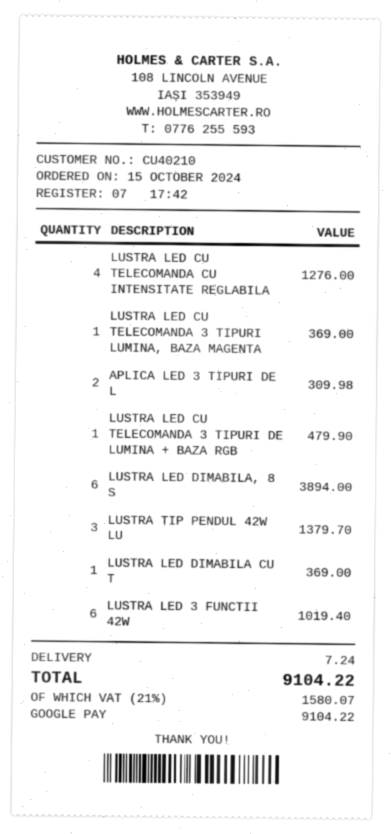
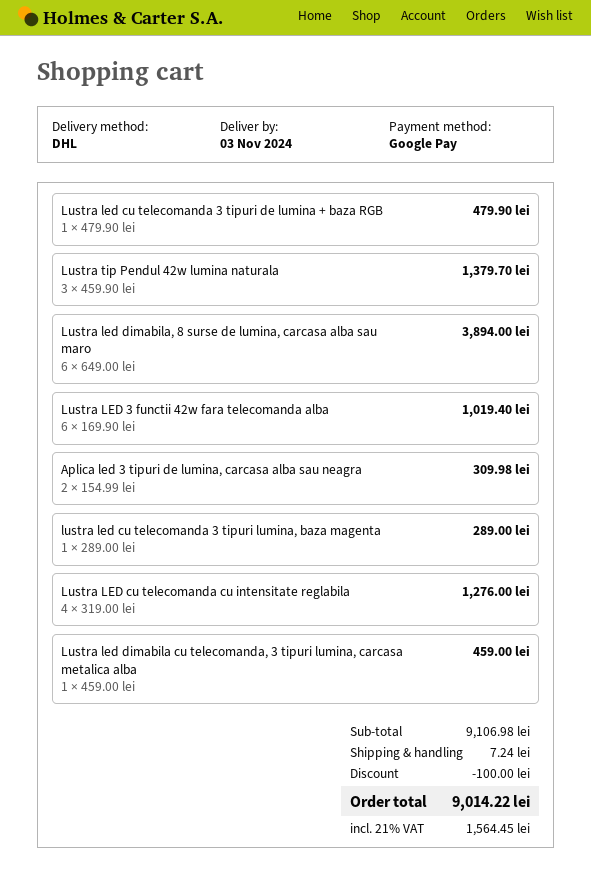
LUSTRA LED CU TELECOMANDA 3 TIPURI LUMINA, BAZA MAGENTA: 1 for 369.00 -> 1 for 289.00
LUSTRA LED DIMABILA CU T: 1 for 369.00 -> 1 for 459.00
discount: none -> 100.00
tax: 21% = 1580.07 -> 21% = 1564.45
total: 9104.22 -> 9014.22

